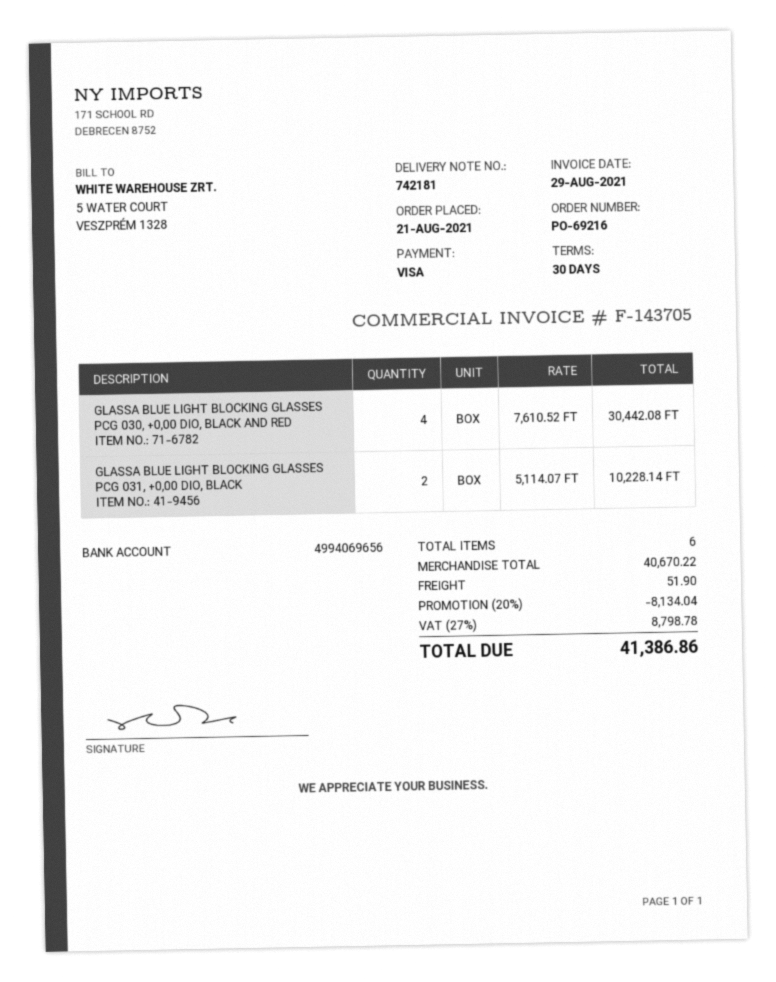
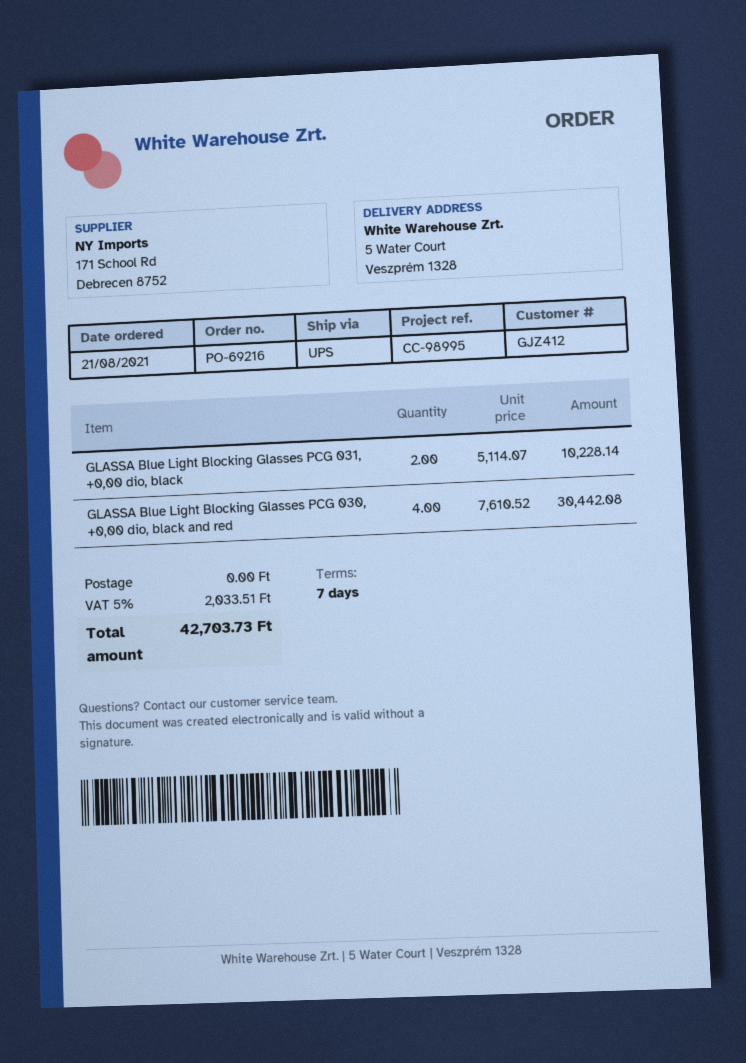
payment terms: 30 days -> 7 days
discount: 20% = 8134.04 -> none
shipping: 51.90 -> 0.00
tax: 27% = 8798.78 -> 5% = 2033.51
total: 41386.86 -> 42703.73

